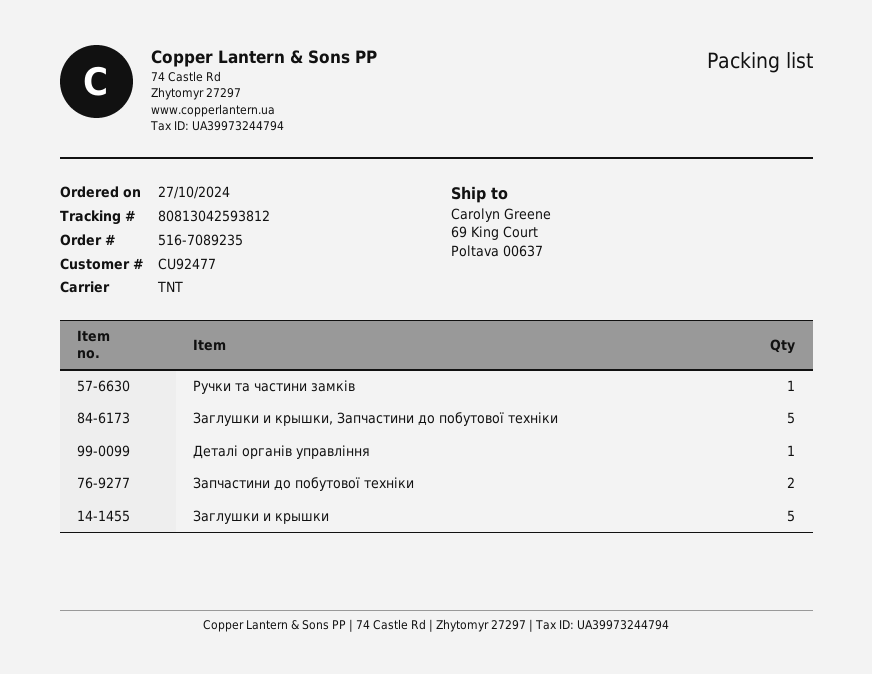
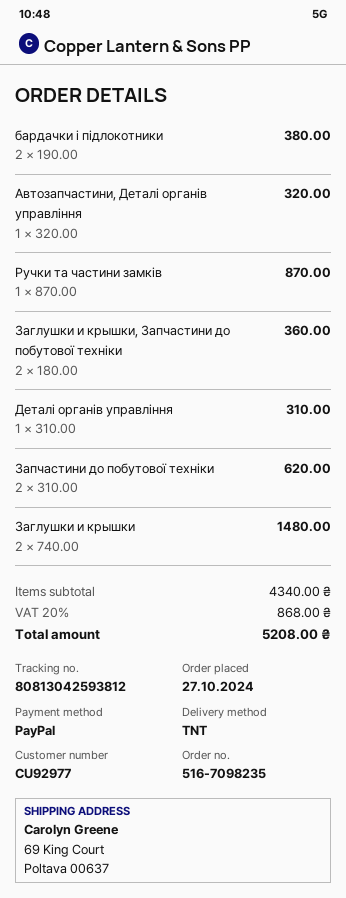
order number: 516-7089235 -> 516-7098235
customer number: CU92477 -> CU92977
Заглушки и крышки, Запчастини до побутової техніки: 5 -> 2
Заглушки и крышки: 5 -> 2
бардачки і підлокотники: none -> 2
Автозапчастини, Деталі органів управління: none -> 1

